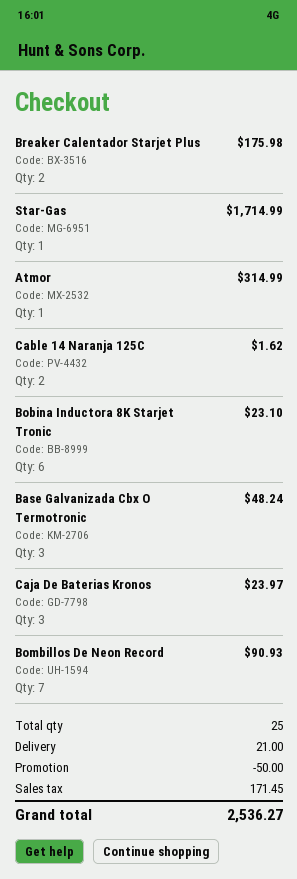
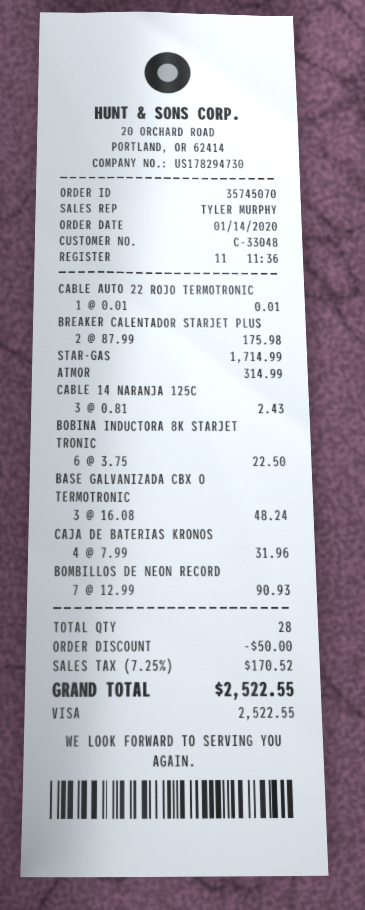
Cable 14 Naranja 125C: 2 for 1.62 -> 3 for 2.43
Bobina Inductora 8K Starjet Tronic: 6 for 23.10 -> 6 for 22.50
Caja De Baterias Kronos: 3 for 23.97 -> 4 for 31.96
CABLE AUTO 22 ROJO TERMOTRONIC: none -> 1 for 0.01
total quantity: 25 -> 28
shipping: 21.00 -> none
tax: 171.45 -> 170.52
total: 2536.27 -> 2522.55

